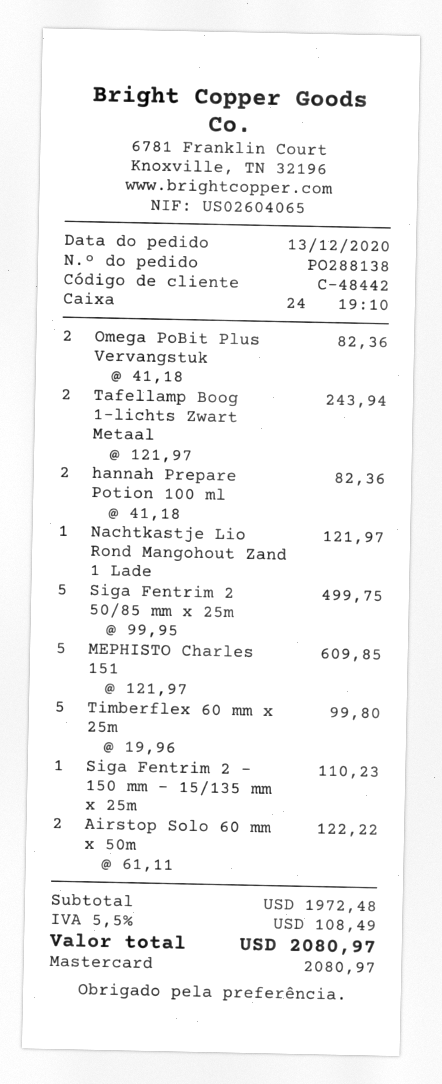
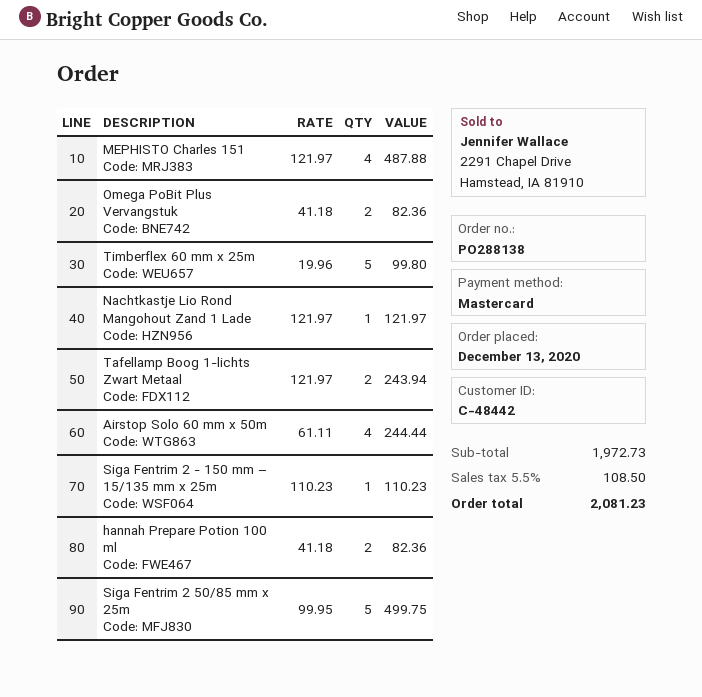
MEPHISTO Charles 151: 5 x 121.97 = 609.85 -> 4 x 121.97 = 487.88
Airstop Solo 60 mm x 50m: 2 x 61.11 = 122.22 -> 4 x 61.11 = 244.44
subtotal: 1972.48 -> 1972.73
tax: 5.5% = 108.49 -> 5.5% = 108.50
total: 2080.97 -> 2081.23

